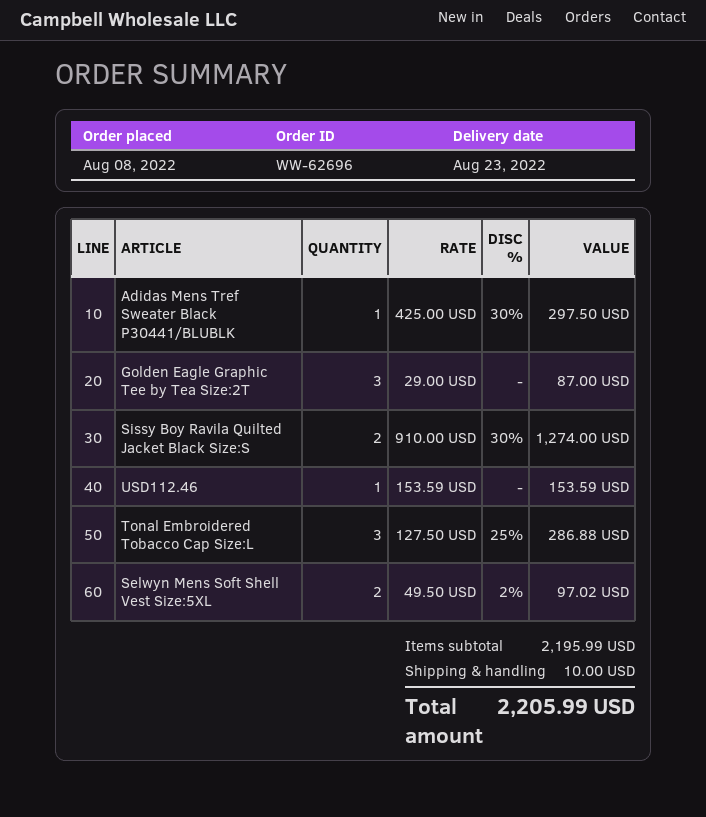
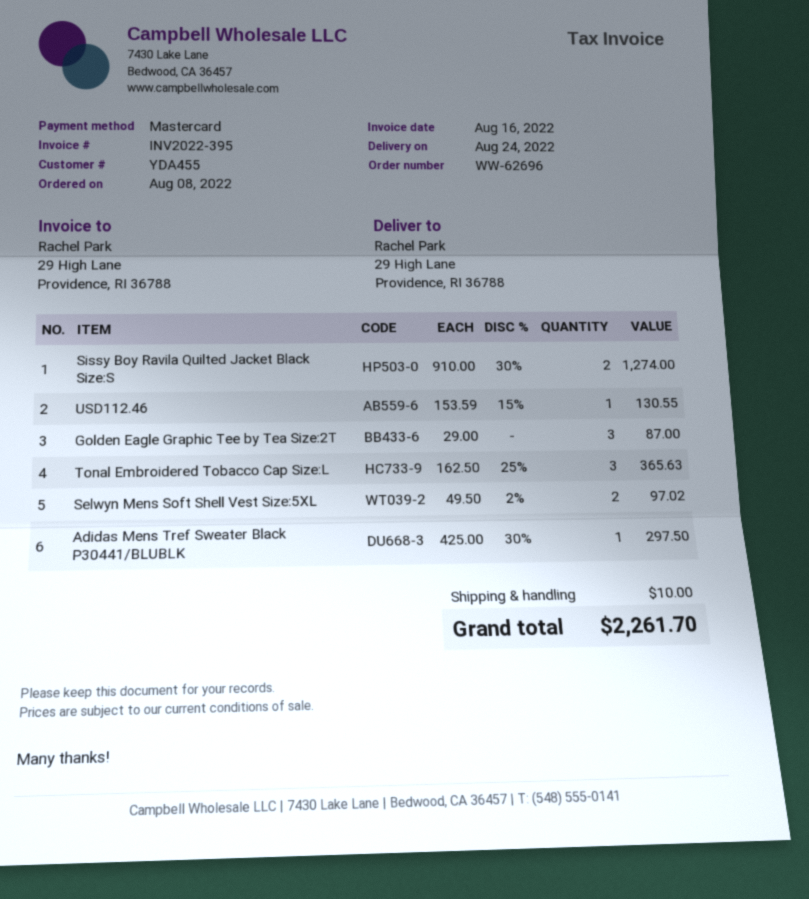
delivery date: 2022-08-23 -> 2022-08-24
USD112.46: 1 x 153.59 = 153.59 -> 1 x 153.59 - 15% = 130.55
Tonal Embroidered Tobacco Cap Size:L: 3 x 127.50 - 25% = 286.88 -> 3 x 162.50 - 25% = 365.63
total: 2205.99 -> 2261.70

